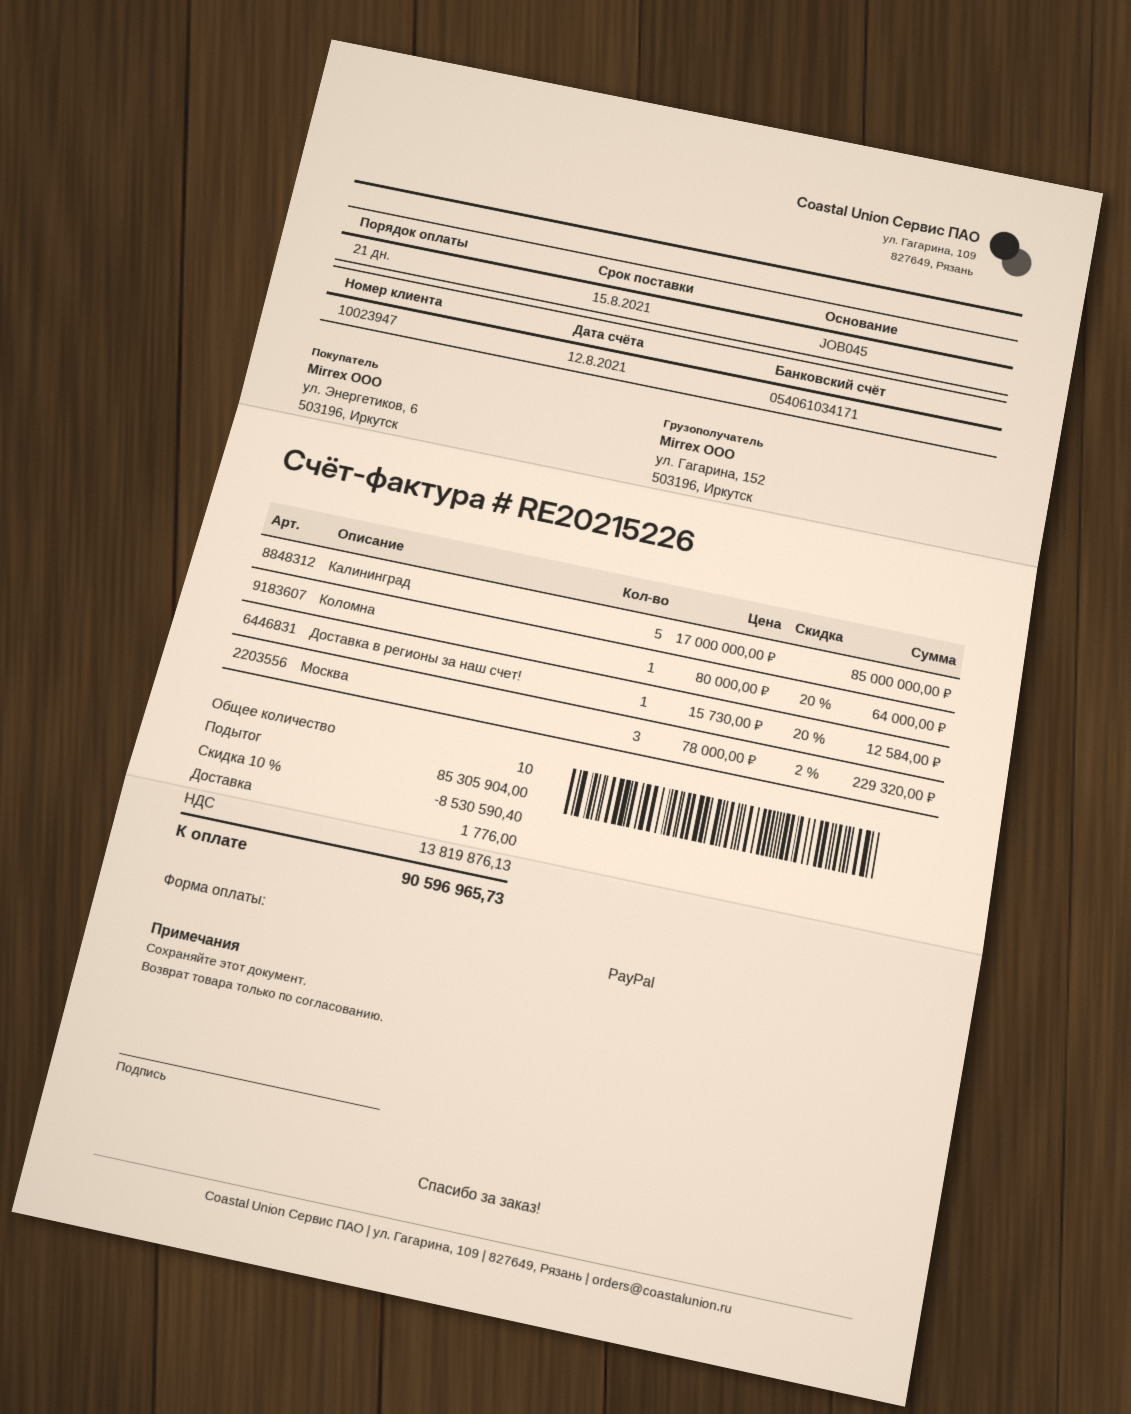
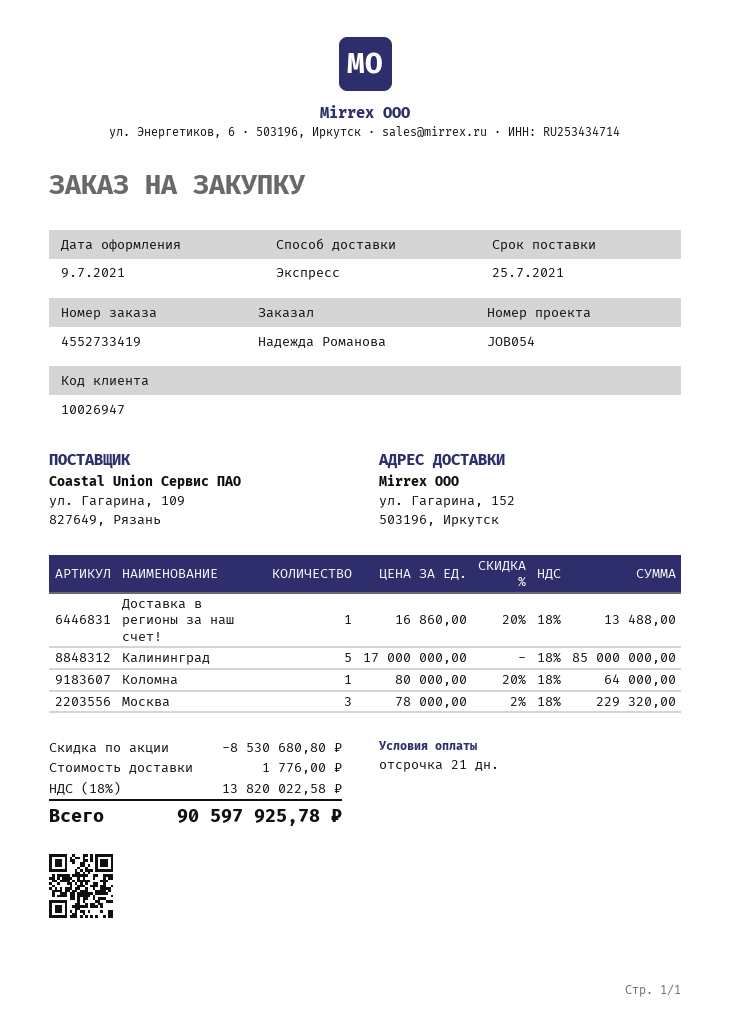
delivery date: 2021-08-15 -> 2021-07-25
customer number: 10023947 -> 10026947
reference: JOB045 -> JOB054
Доставка в регионы за наш счет!: 1 x 15730.00 - 20% = 12584.00 -> 1 x 16860.00 - 20% = 13488.00
discount: 8530590.40 -> 8530680.80
tax: 13819876.13 -> 13820022.58
total: 90596965.73 -> 90597925.78

